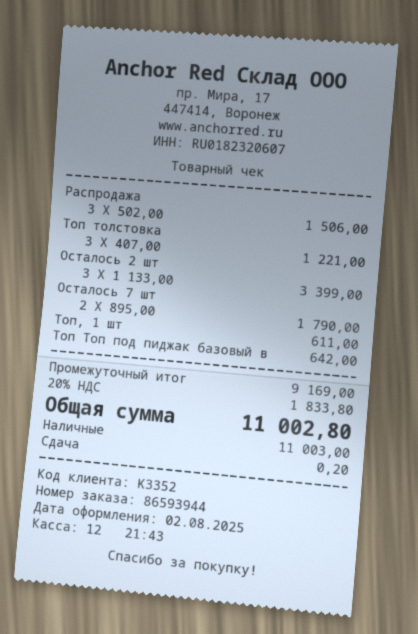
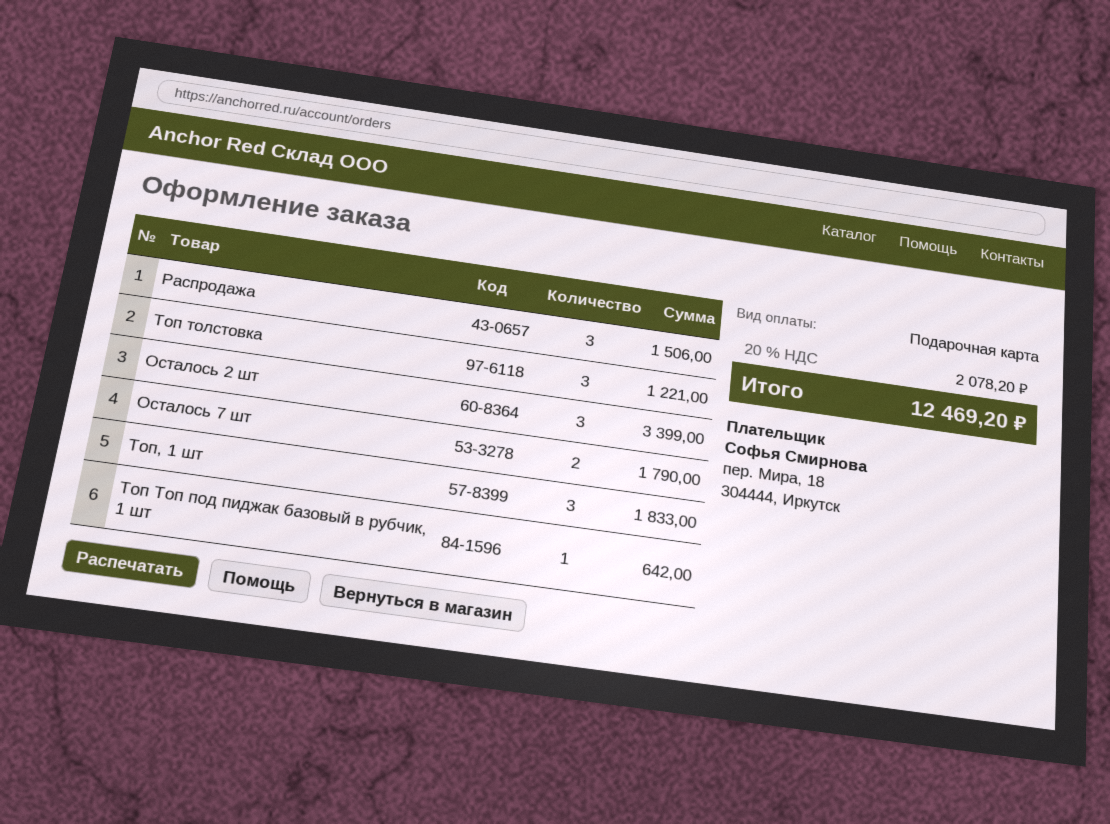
payment method: cash -> gift card
Топ, 1 шт: 1 for 611.00 -> 3 for 1833.00
tax: 20% = 1833.80 -> 20% = 2078.20
total: 11002.80 -> 12469.20

